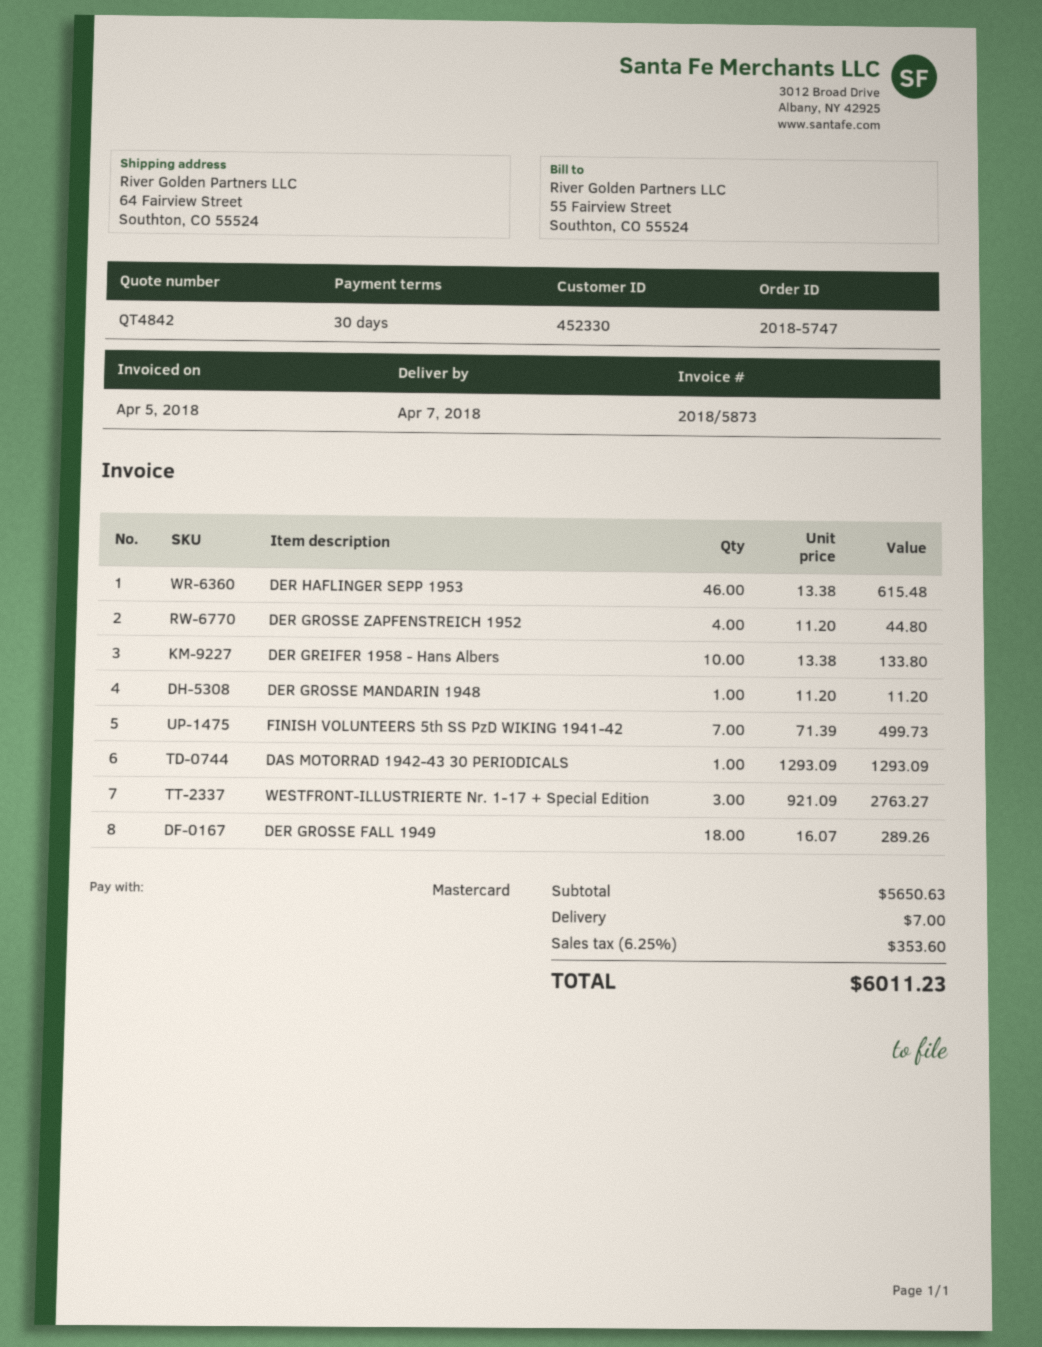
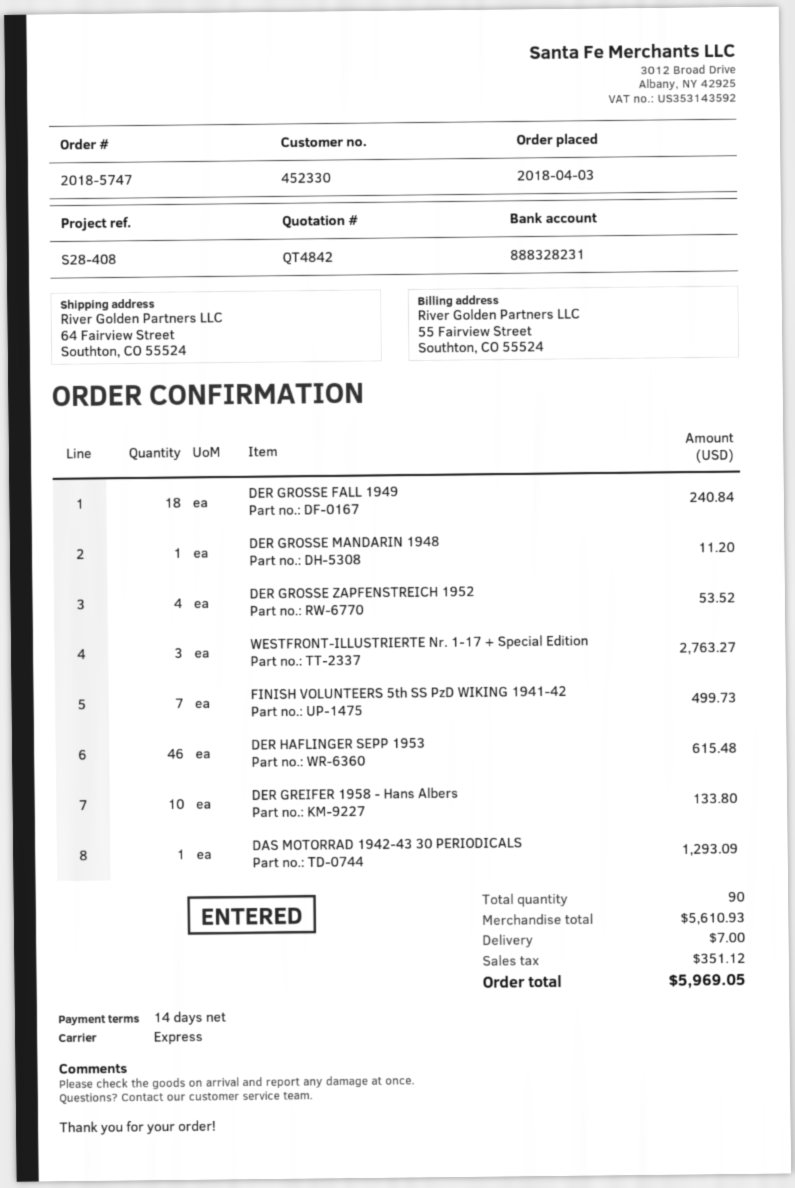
payment terms: 30 days -> 14 days
DER GROSSE ZAPFENSTREICH 1952: 4 for 44.80 -> 4 for 53.52
DER GROSSE FALL 1949: 18 for 289.26 -> 18 for 240.84
subtotal: 5650.63 -> 5610.93
tax: 353.60 -> 351.12
total: 6011.23 -> 5969.05

